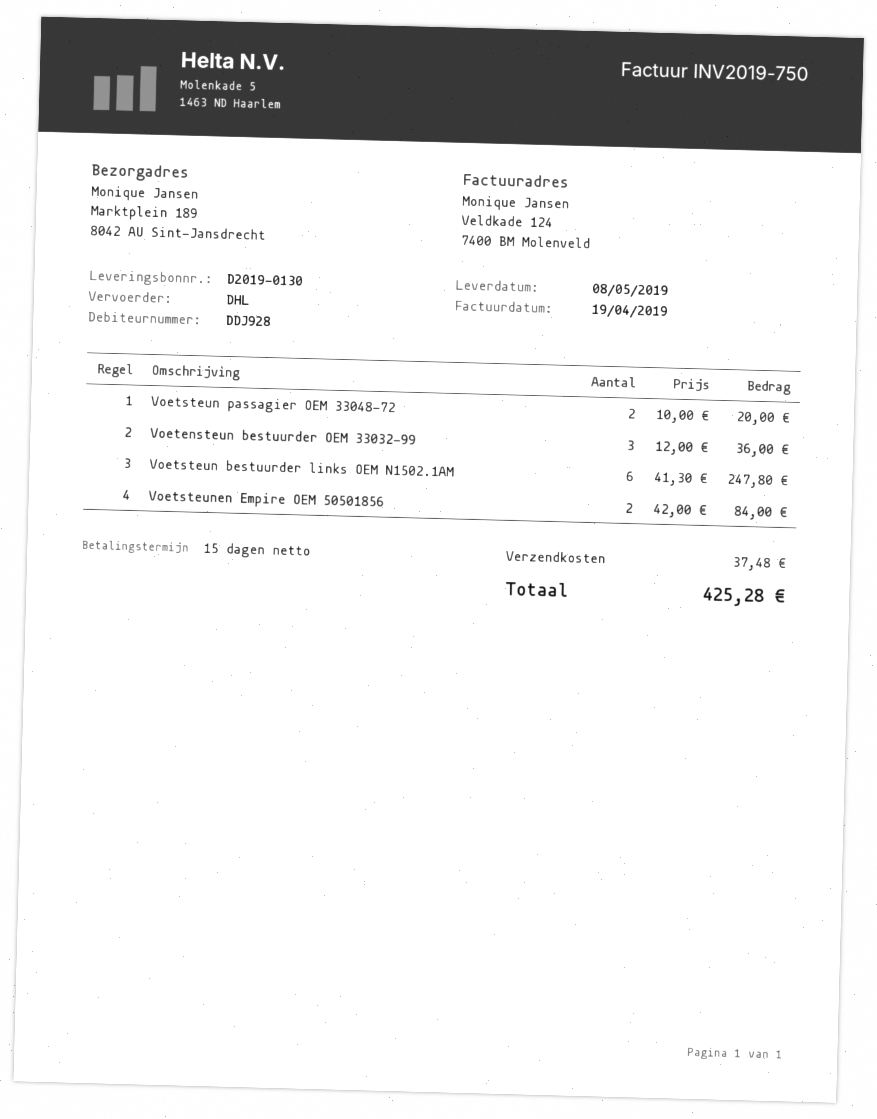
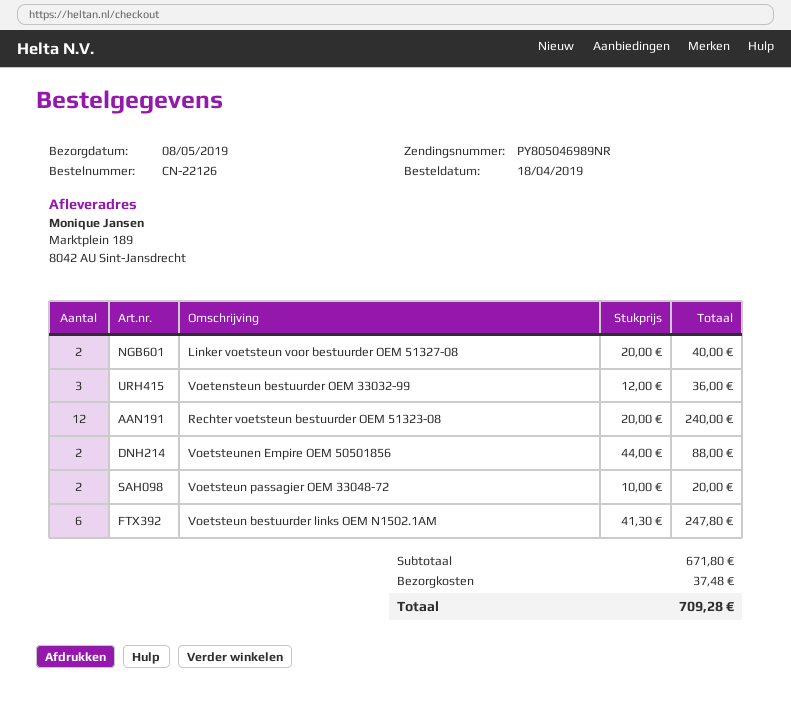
Voetsteunen Empire OEM 50501856: 2 x 42.00 = 84.00 -> 2 x 44.00 = 88.00
Linker voetsteun voor bestuurder OEM 51327-08: none -> 2 x 20.00 = 40.00
Rechter voetsteun bestuurder OEM 51323-08: none -> 12 x 20.00 = 240.00
total: 425.28 -> 709.28

